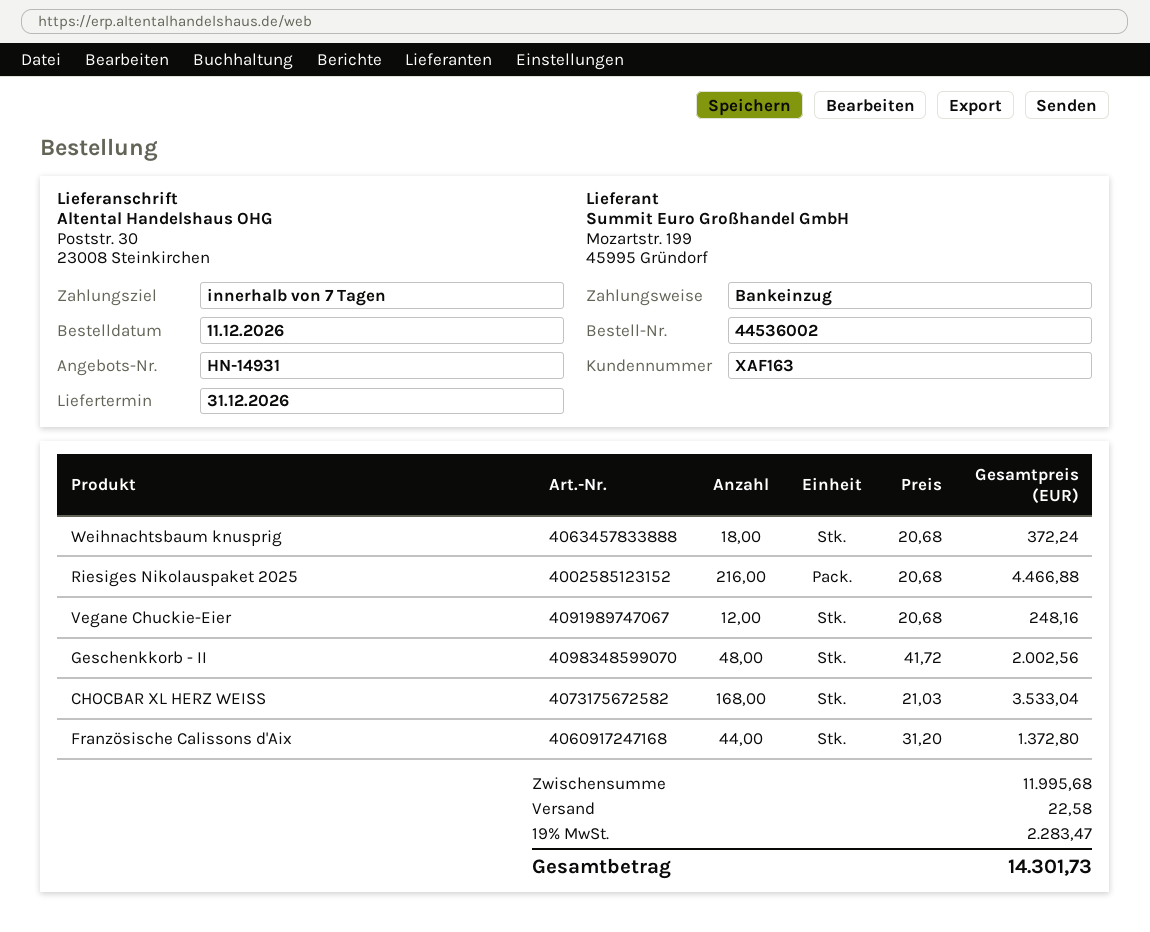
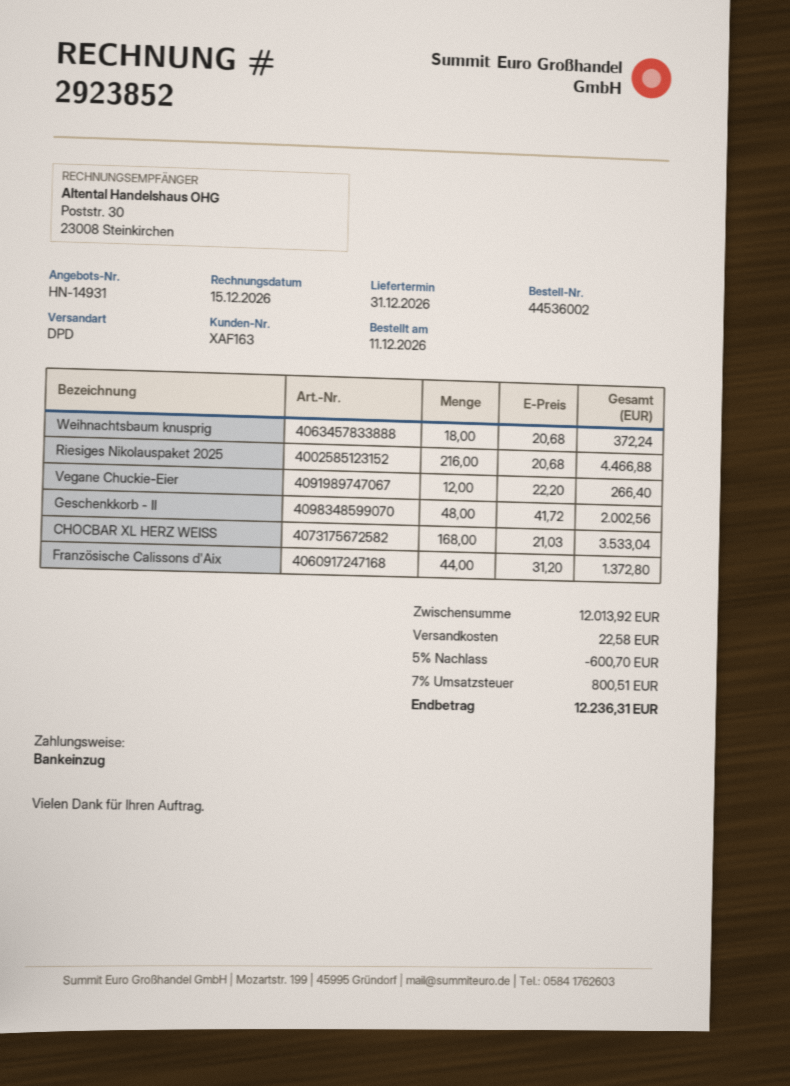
Vegane Chuckie-Eier: 12 x 20.68 = 248.16 -> 12 x 22.20 = 266.40
subtotal: 11995.68 -> 12013.92
discount: none -> 5% = 600.70
tax: 19% = 2283.47 -> 7% = 800.51
total: 14301.73 -> 12236.31

